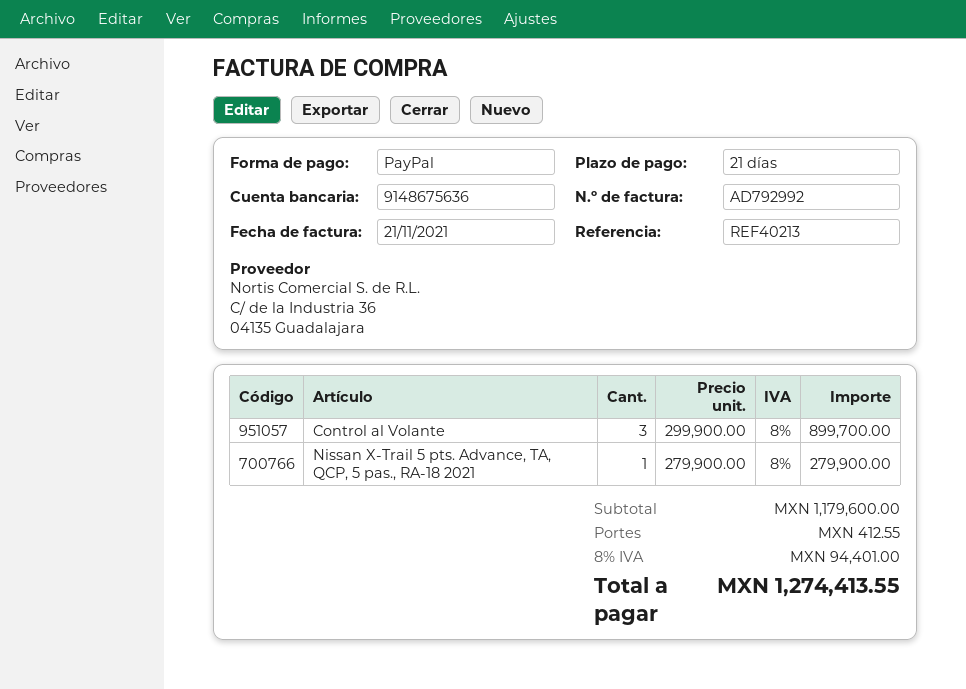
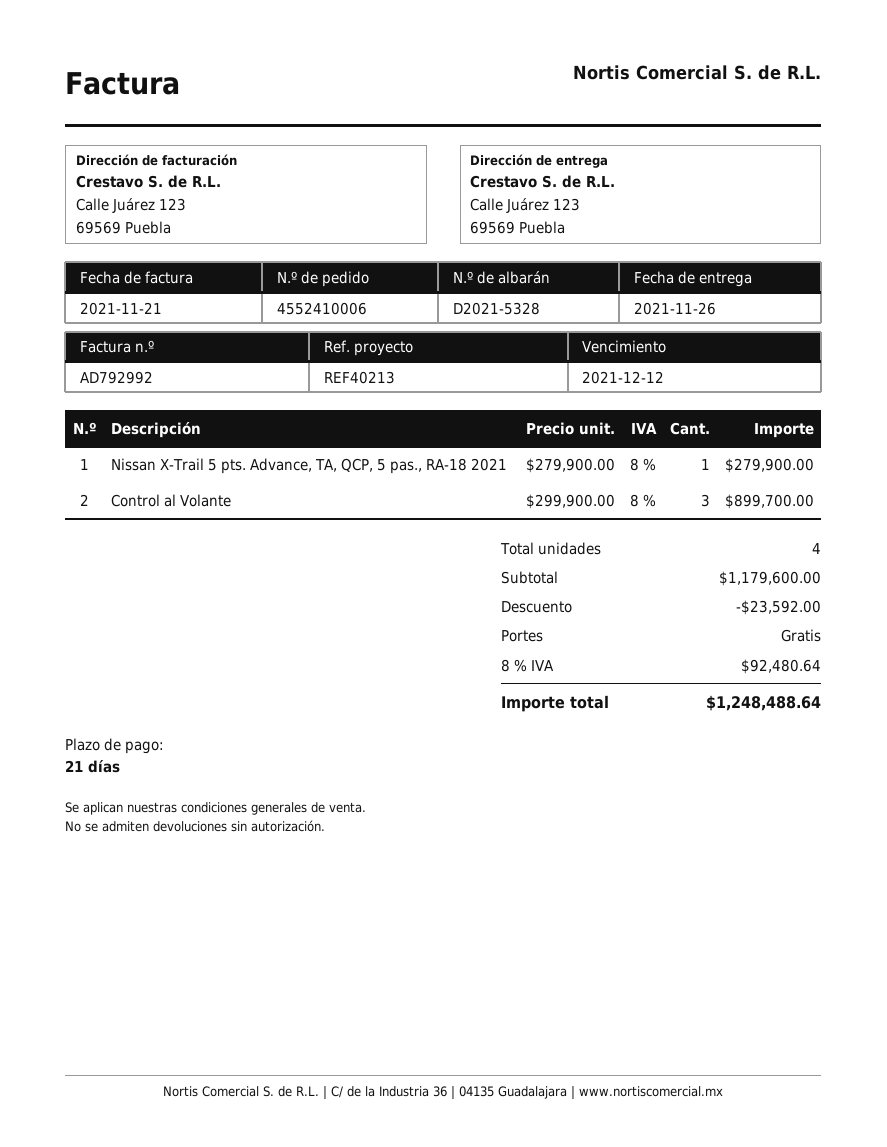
discount: none -> 23592.00
shipping: 412.55 -> 0.00
tax: 8% = 94401.00 -> 8% = 92480.64
total: 1274413.55 -> 1248488.64

